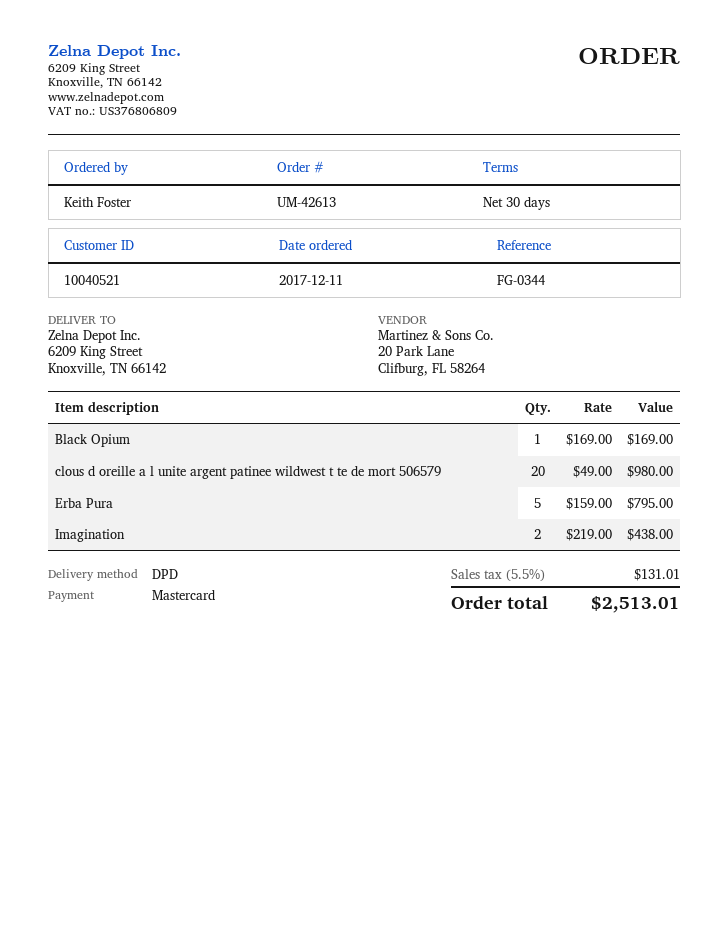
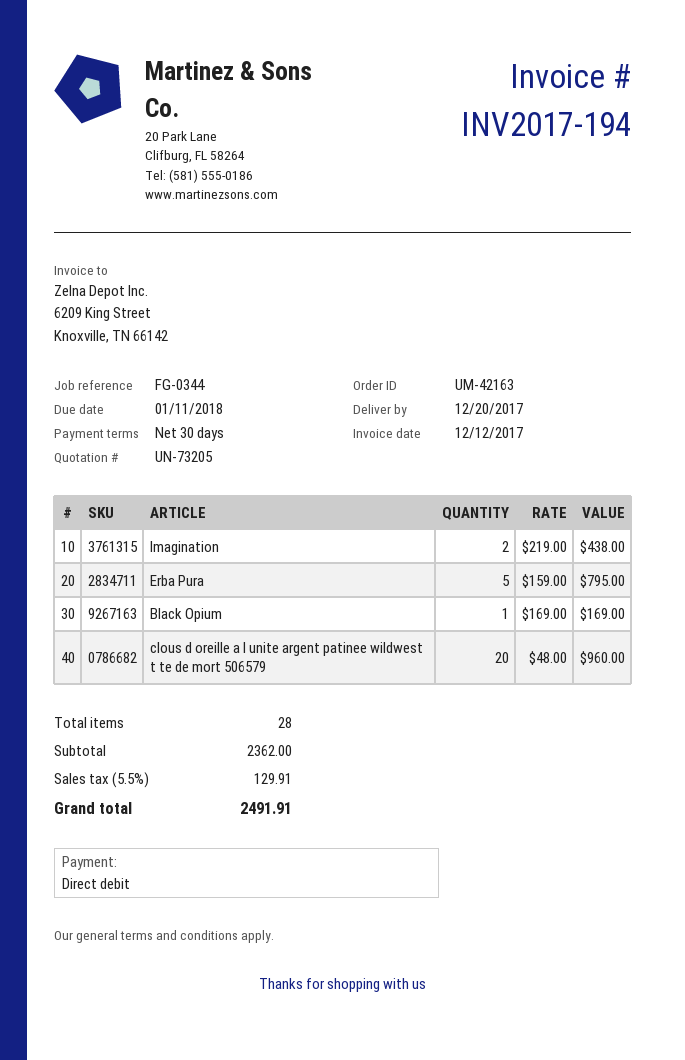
order number: UM-42613 -> UM-42163
payment method: Mastercard -> direct debit
clous d oreille a l unite argent patinee wildwest t te de mort 506579: 20 x 49.00 = 980.00 -> 20 x 48.00 = 960.00
tax: 5.5% = 131.01 -> 5.5% = 129.91
total: 2513.01 -> 2491.91

